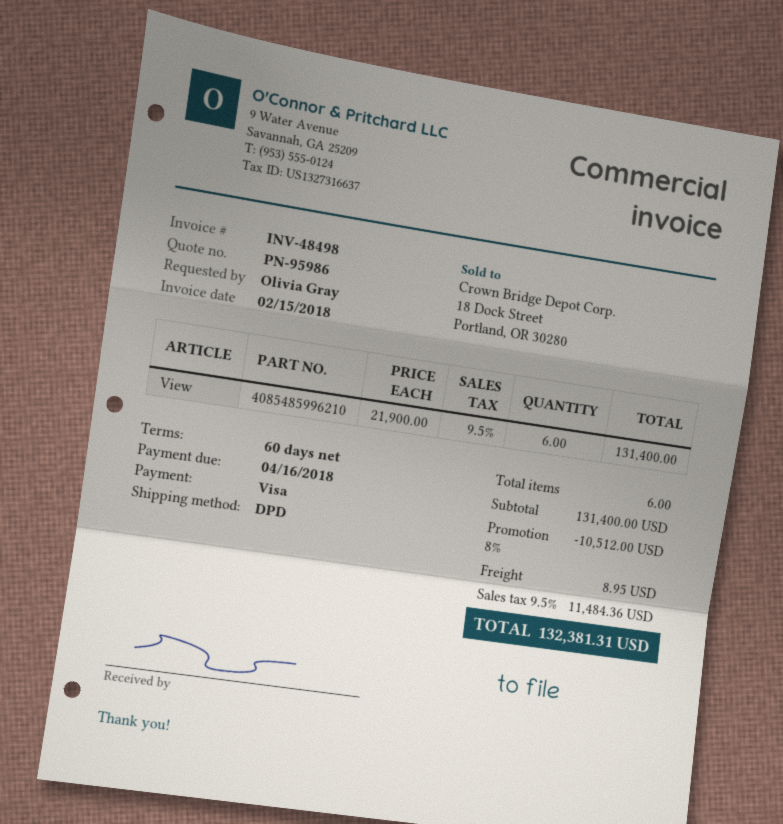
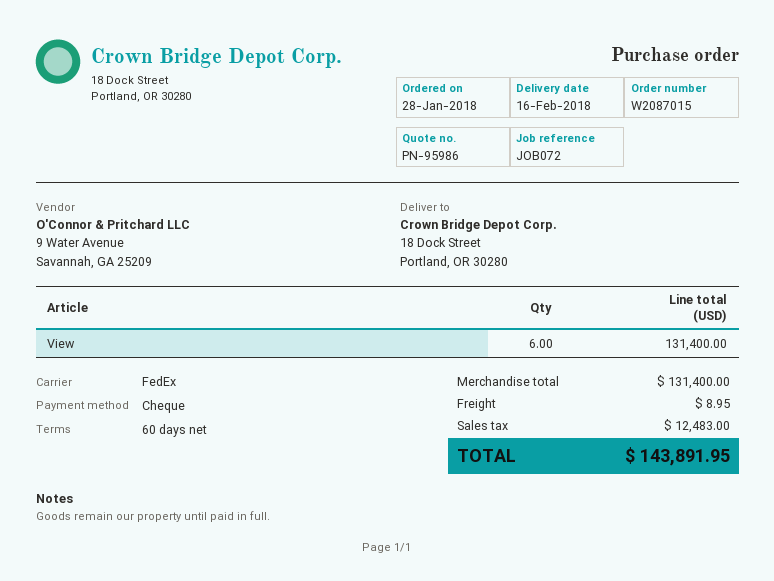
payment method: Visa -> cheque
shipping method: DPD -> FedEx
discount: 8% = 10512.00 -> none
tax: 11484.36 -> 12483.00
total: 132381.31 -> 143891.95

